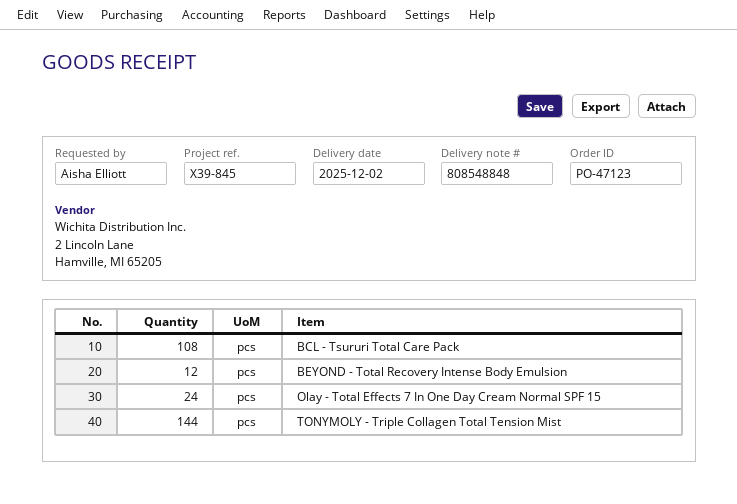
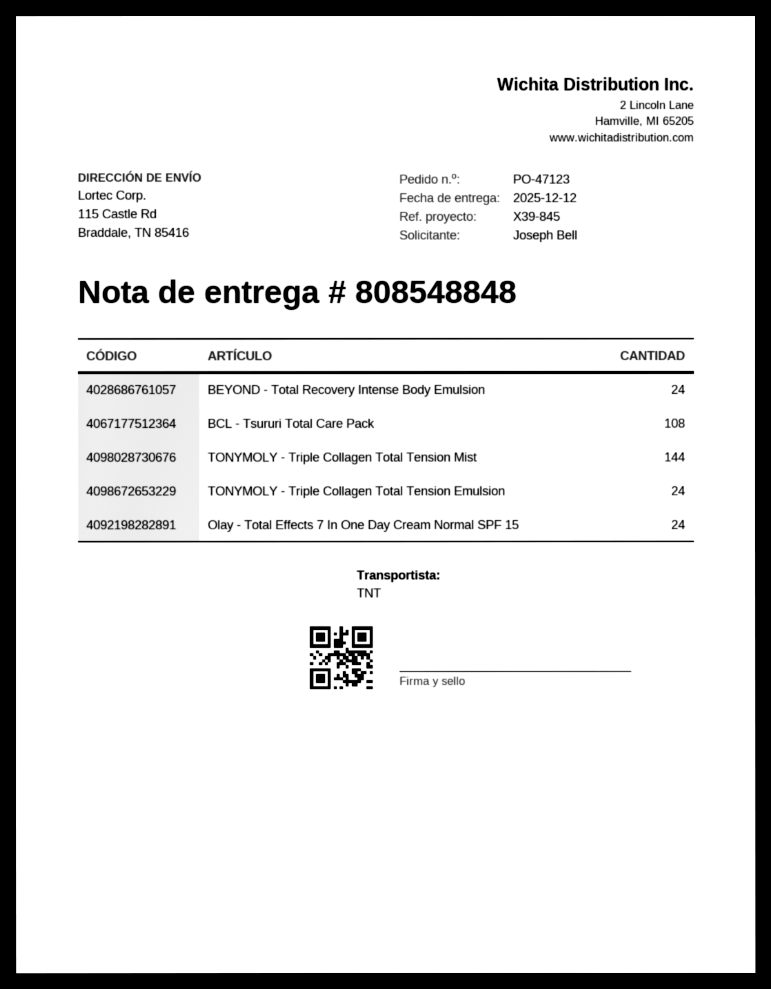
delivery date: 2025-12-02 -> 2025-12-12
ordered by: Aisha Elliott -> Joseph Bell
BEYOND - Total Recovery Intense Body Emulsion: 12 -> 24
TONYMOLY - Triple Collagen Total Tension Emulsion: none -> 24

